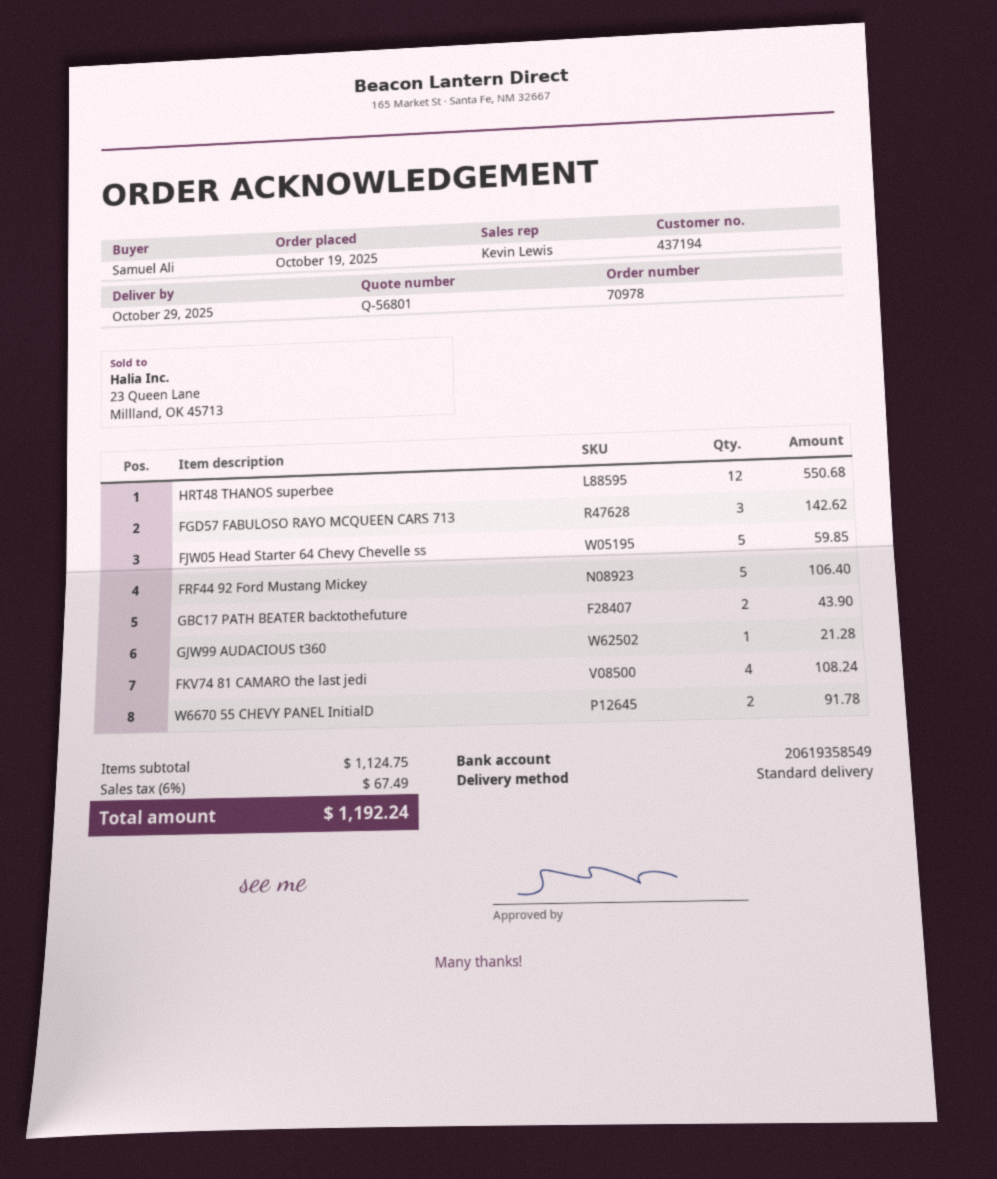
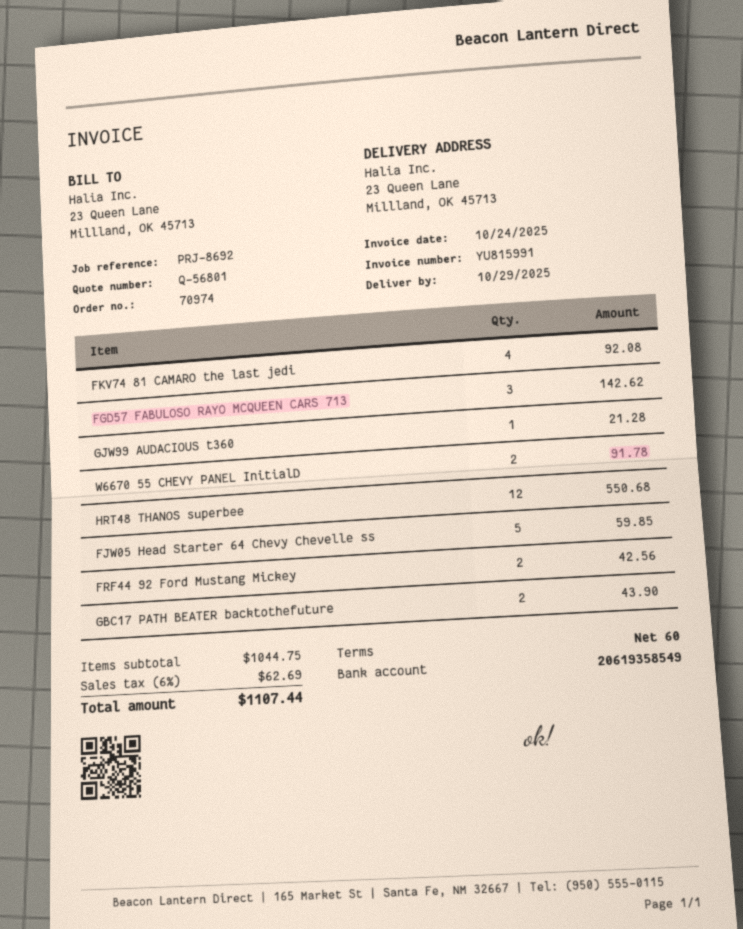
order number: 70978 -> 70974
FRF44 92 Ford Mustang Mickey: 5 for 106.40 -> 2 for 42.56
FKV74 81 CAMARO the last jedi: 4 for 108.24 -> 4 for 92.08
subtotal: 1124.75 -> 1044.75
tax: 6% = 67.49 -> 6% = 62.69
total: 1192.24 -> 1107.44

